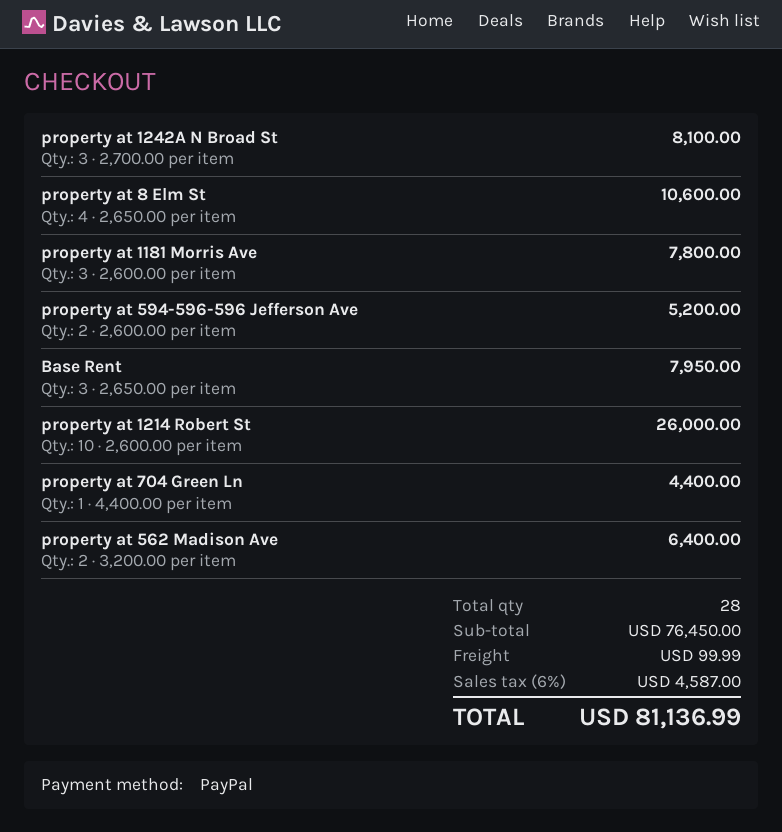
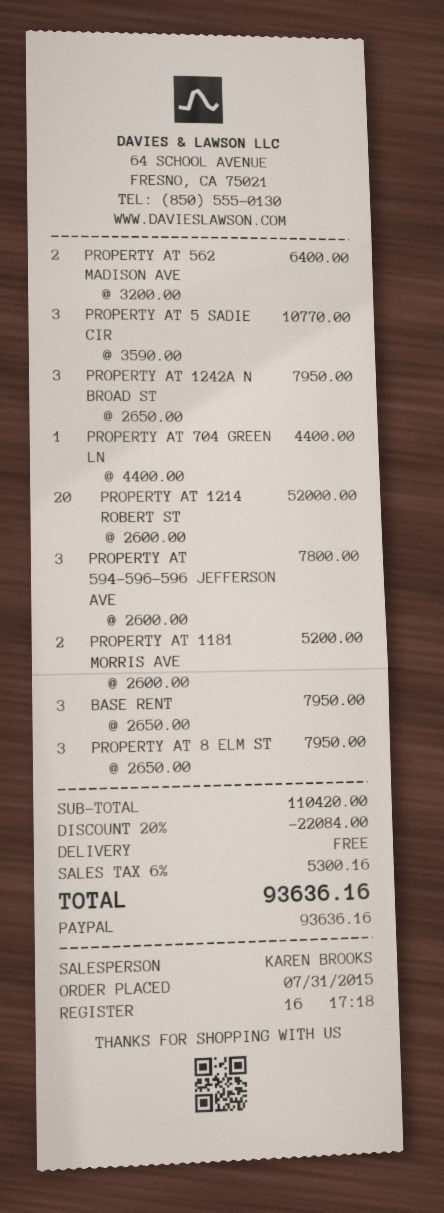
property at 1242A N Broad St: 3 x 2700.00 = 8100.00 -> 3 x 2650.00 = 7950.00
property at 8 Elm St: 4 x 2650.00 = 10600.00 -> 3 x 2650.00 = 7950.00
property at 1181 Morris Ave: 3 x 2600.00 = 7800.00 -> 2 x 2600.00 = 5200.00
property at 594-596-596 Jefferson Ave: 2 x 2600.00 = 5200.00 -> 3 x 2600.00 = 7800.00
property at 1214 Robert St: 10 x 2600.00 = 26000.00 -> 20 x 2600.00 = 52000.00
PROPERTY AT 5 SADIE CIR: none -> 3 x 3590.00 = 10770.00
subtotal: 76450.00 -> 110420.00
discount: none -> 20% = 22084.00
shipping: 99.99 -> 0.00
tax: 6% = 4587.00 -> 6% = 5300.16
total: 81136.99 -> 93636.16

